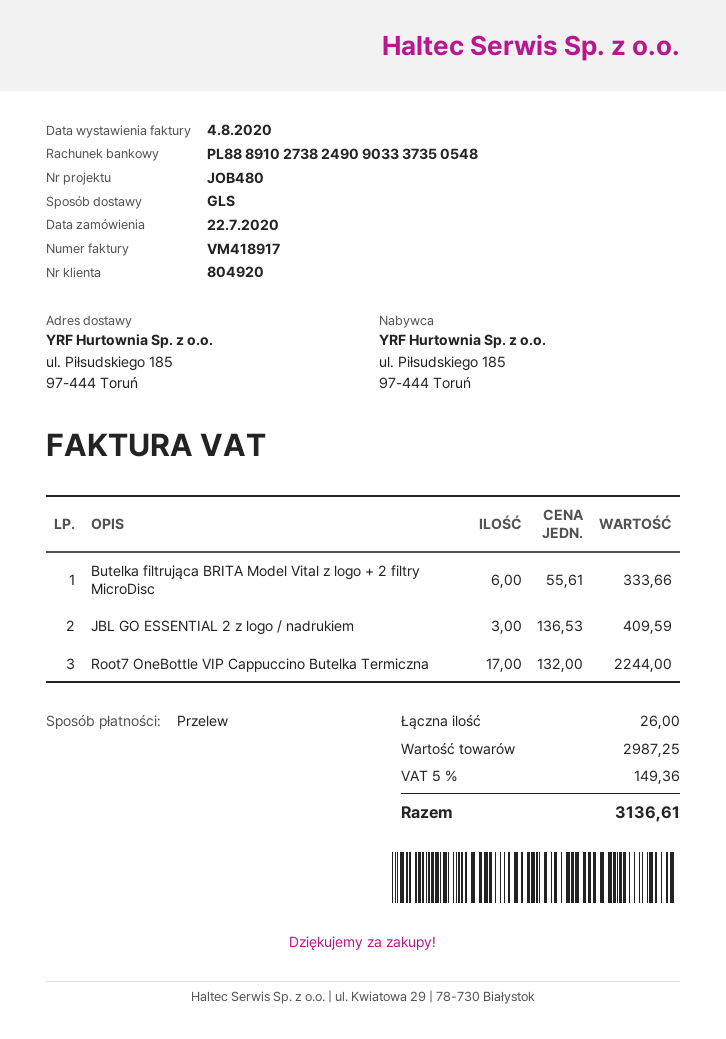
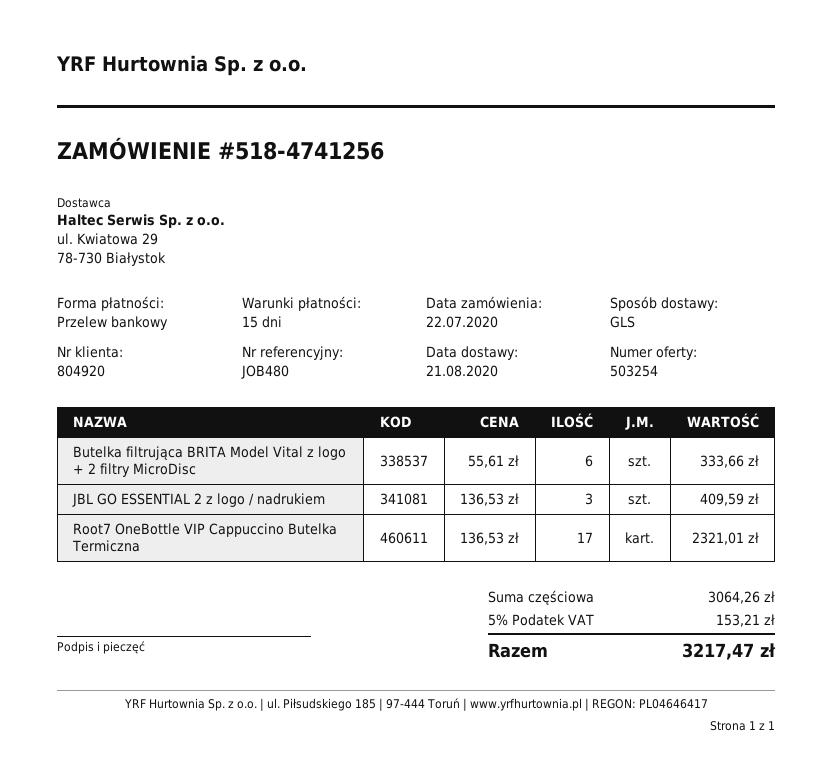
Root7 OneBottle VIP Cappuccino Butelka Termiczna: 17 x 132.00 = 2244.00 -> 17 x 136.53 = 2321.01
subtotal: 2987.25 -> 3064.26
tax: 5% = 149.36 -> 5% = 153.21
total: 3136.61 -> 3217.47

